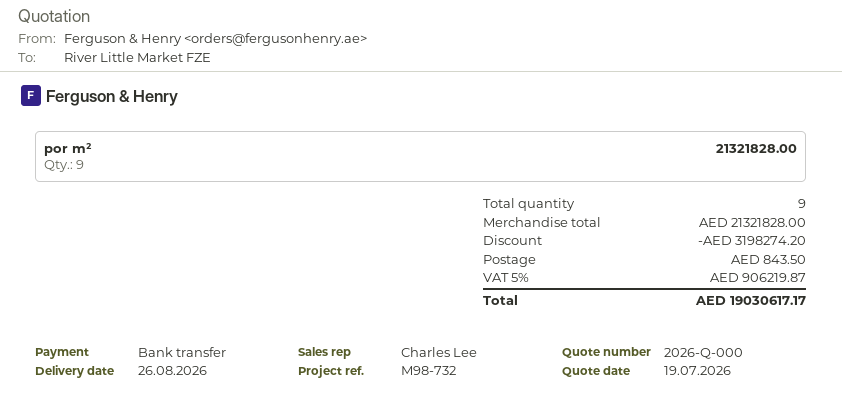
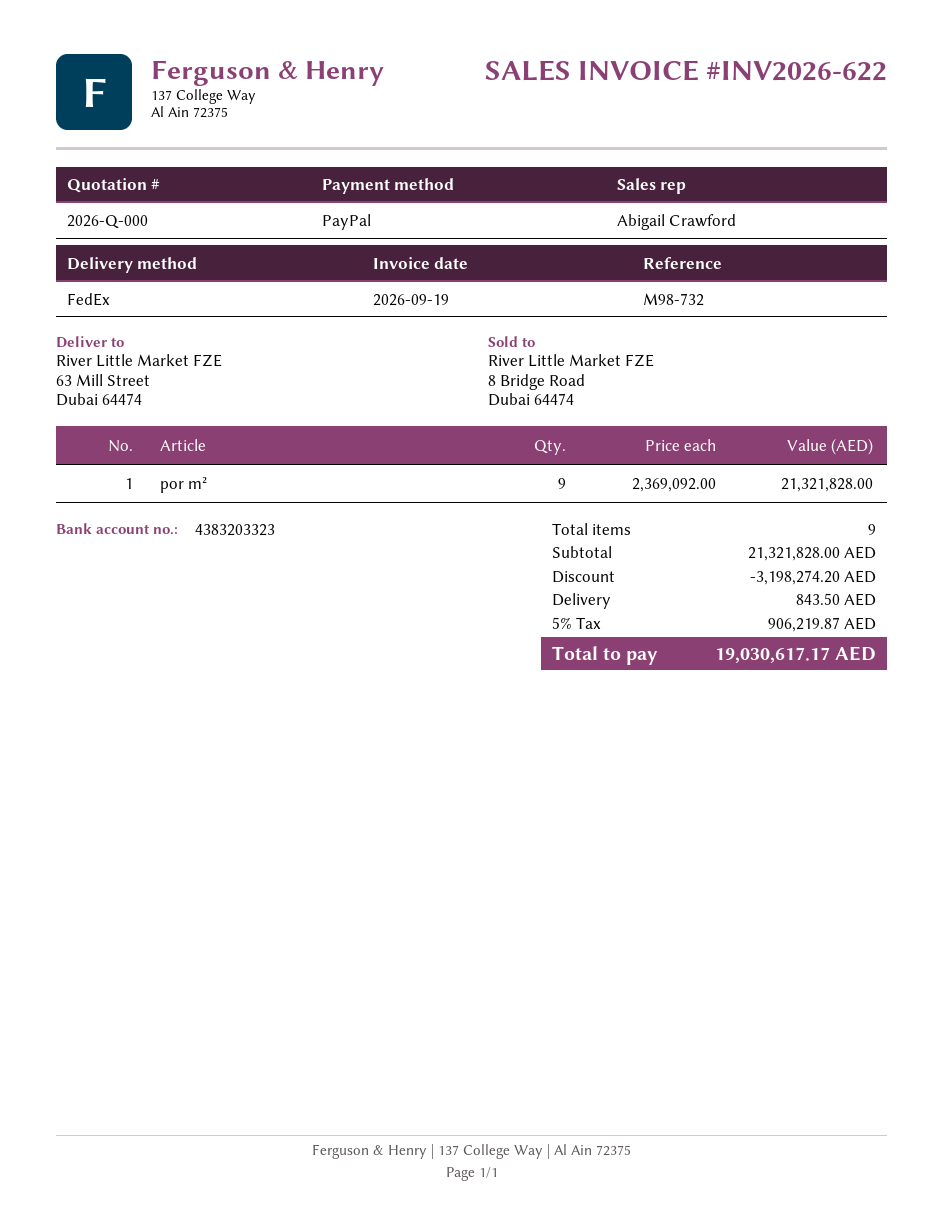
sales rep: Charles Lee -> Abigail Crawford
payment method: bank transfer -> PayPal

